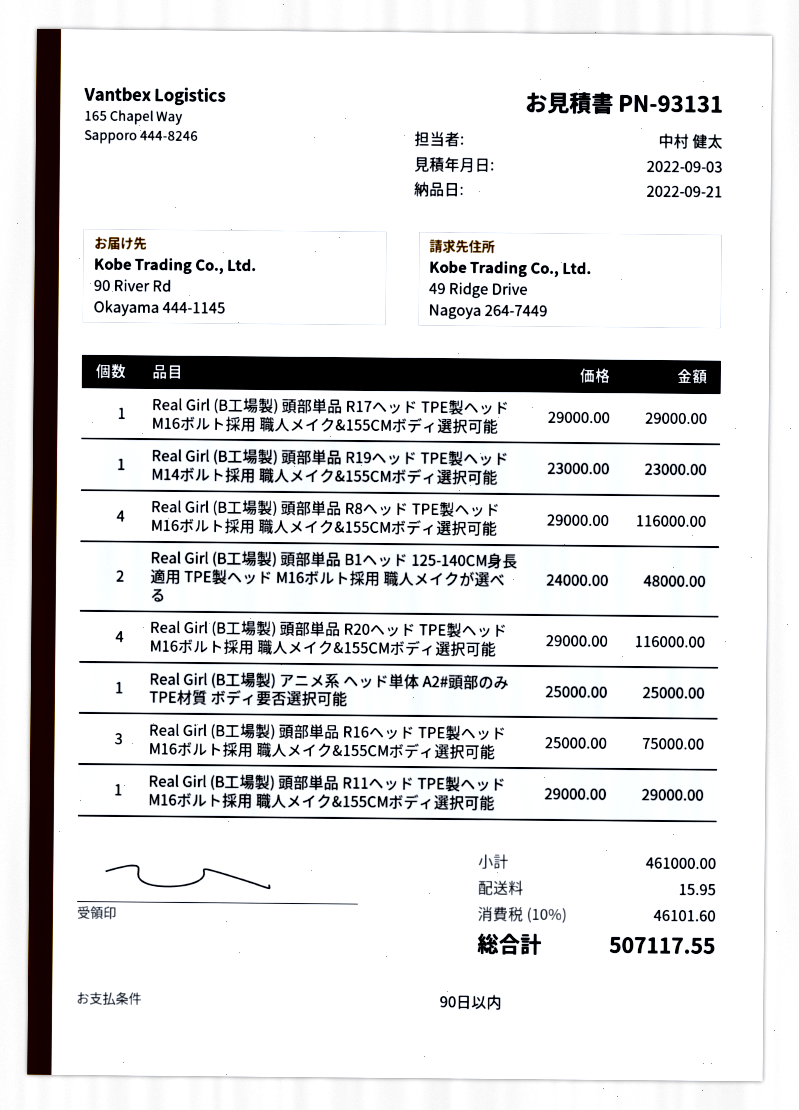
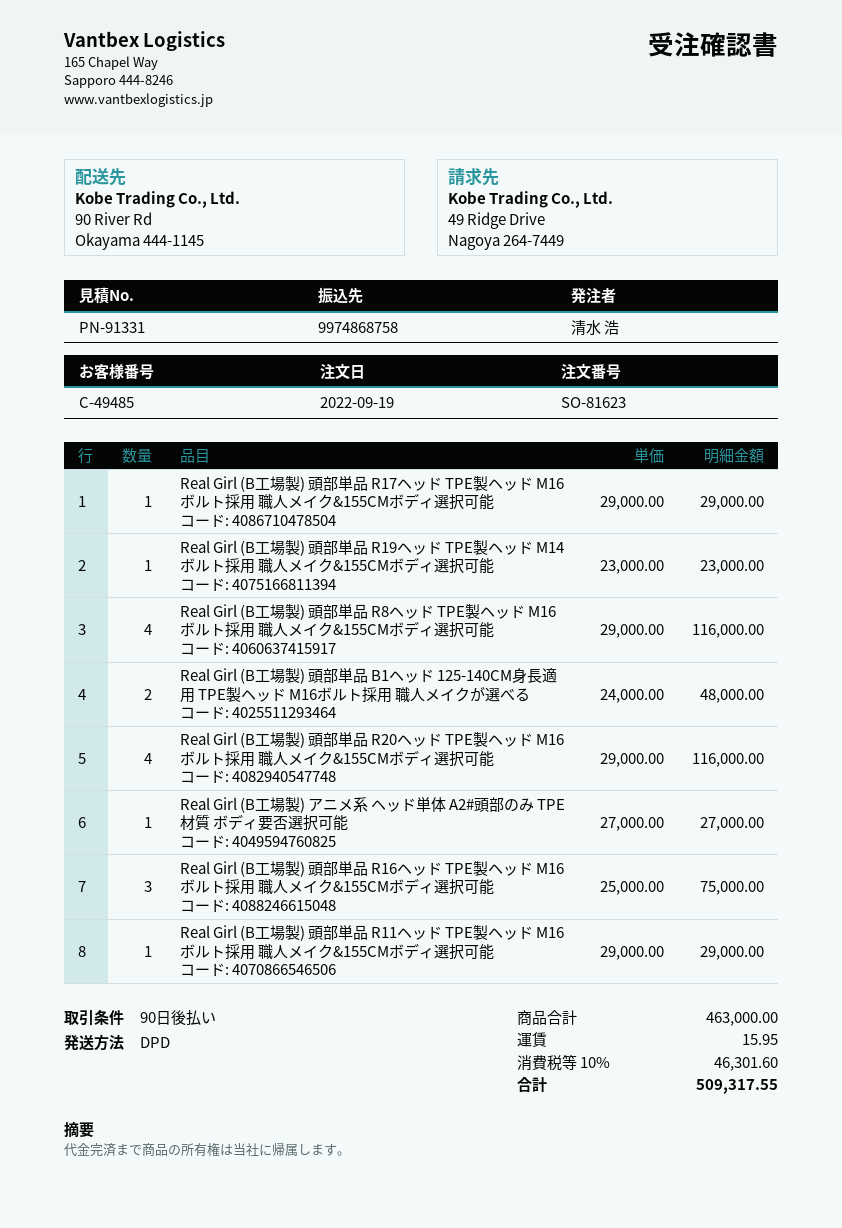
quote number: PN-93131 -> PN-91331
Real Girl (B工場製) アニメ系 ヘッド単体 A2#頭部のみ TPE材質 ボディ要否選択可能: 1 x 25000.00 = 25000.00 -> 1 x 27000.00 = 27000.00
subtotal: 461000.00 -> 463000.00
tax: 10% = 46101.60 -> 10% = 46301.60
total: 507117.55 -> 509317.55

